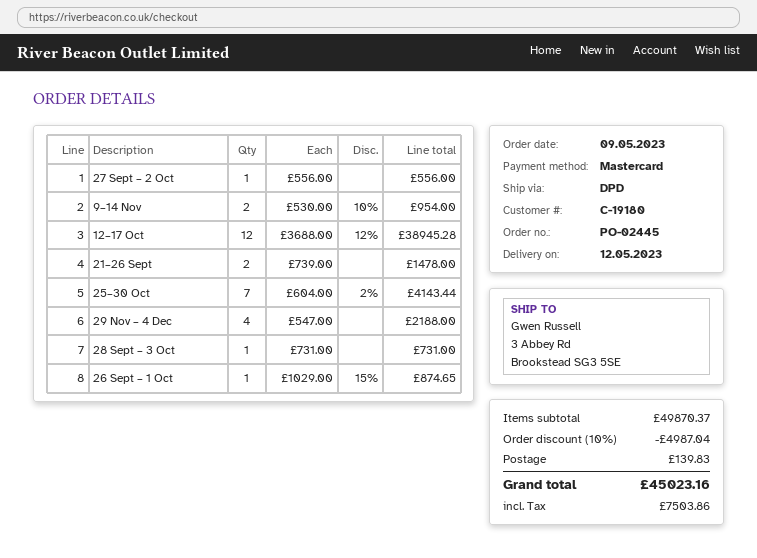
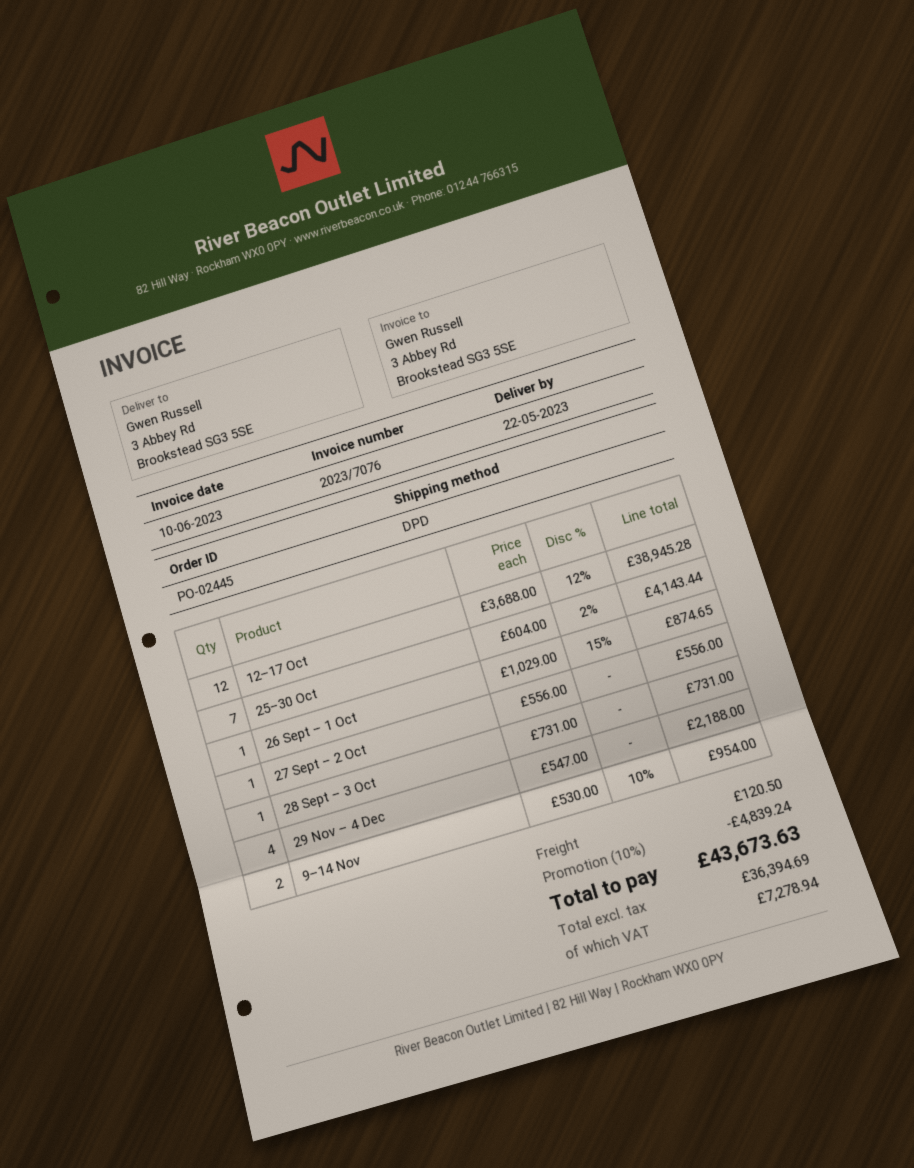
delivery date: 2023-05-12 -> 2023-05-22
21–26 Sept: 2 x 739.00 = 1478.00 -> none
discount: 10% = 4987.04 -> 10% = 4839.24
shipping: 139.83 -> 120.50
tax: 7503.86 -> 7278.94
total: 45023.16 -> 43673.63

